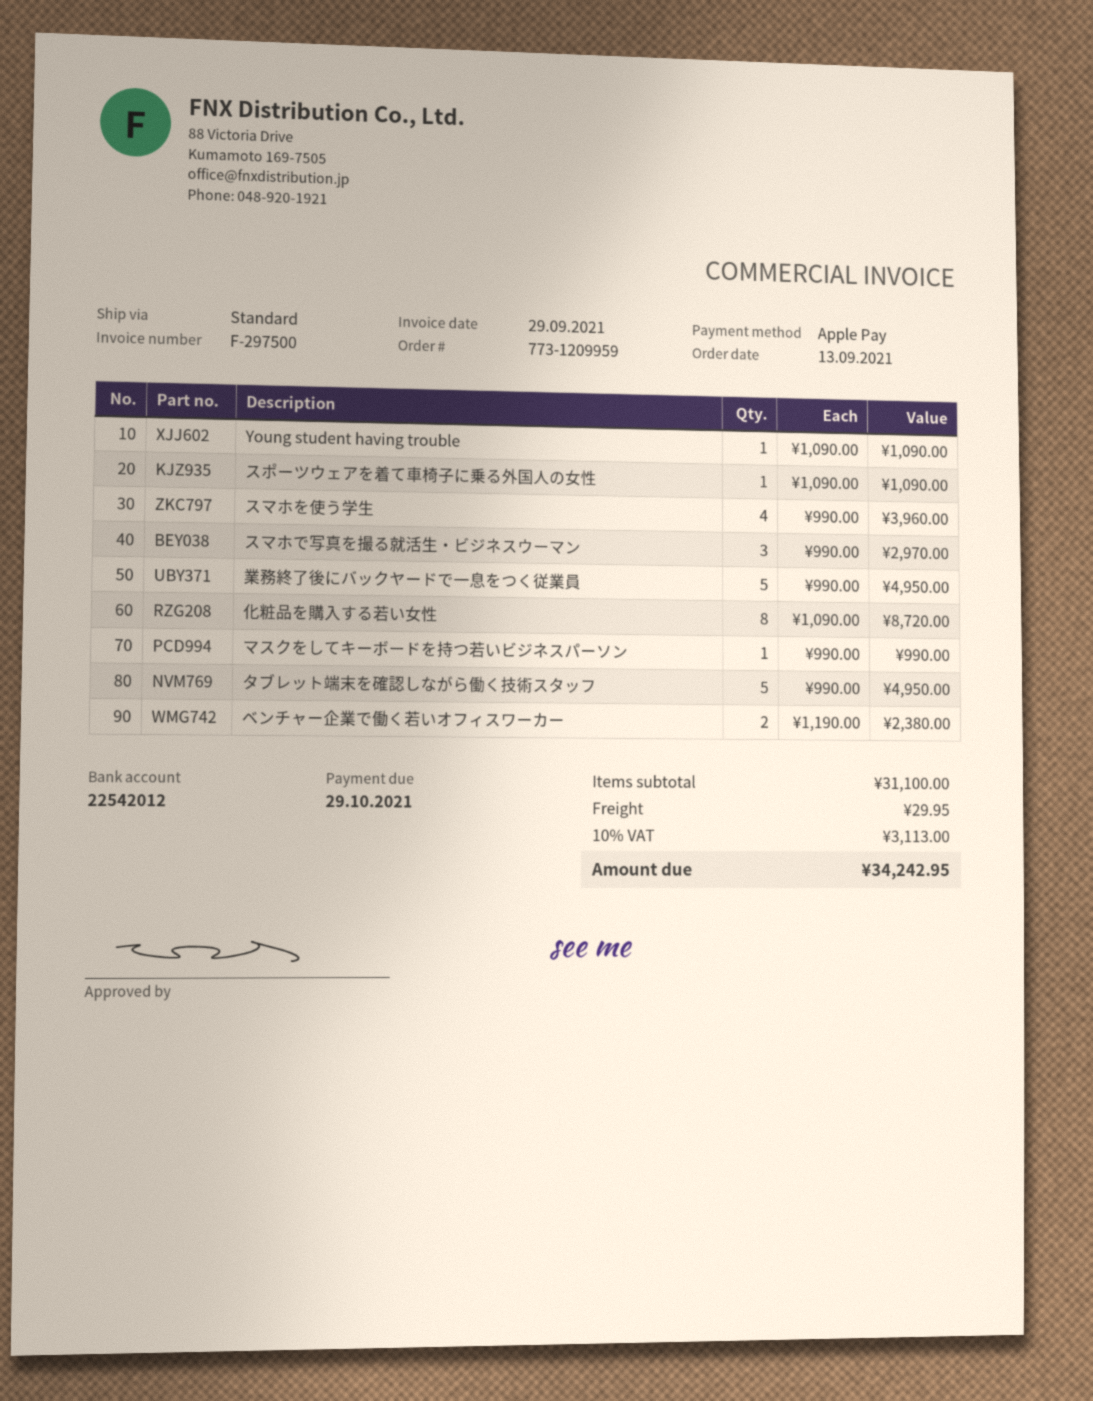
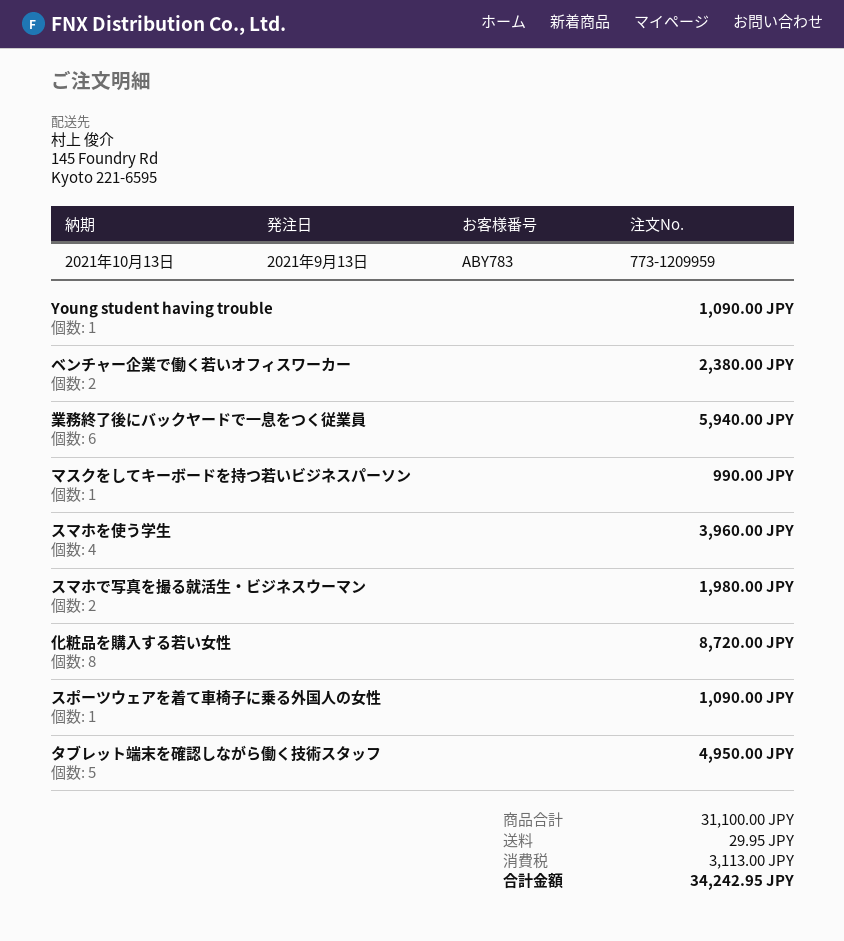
スマホで写真を撮る就活生・ビジネスウーマン: 3 for 2970.00 -> 2 for 1980.00
業務終了後にバックヤードで一息をつく従業員: 5 for 4950.00 -> 6 for 5940.00

